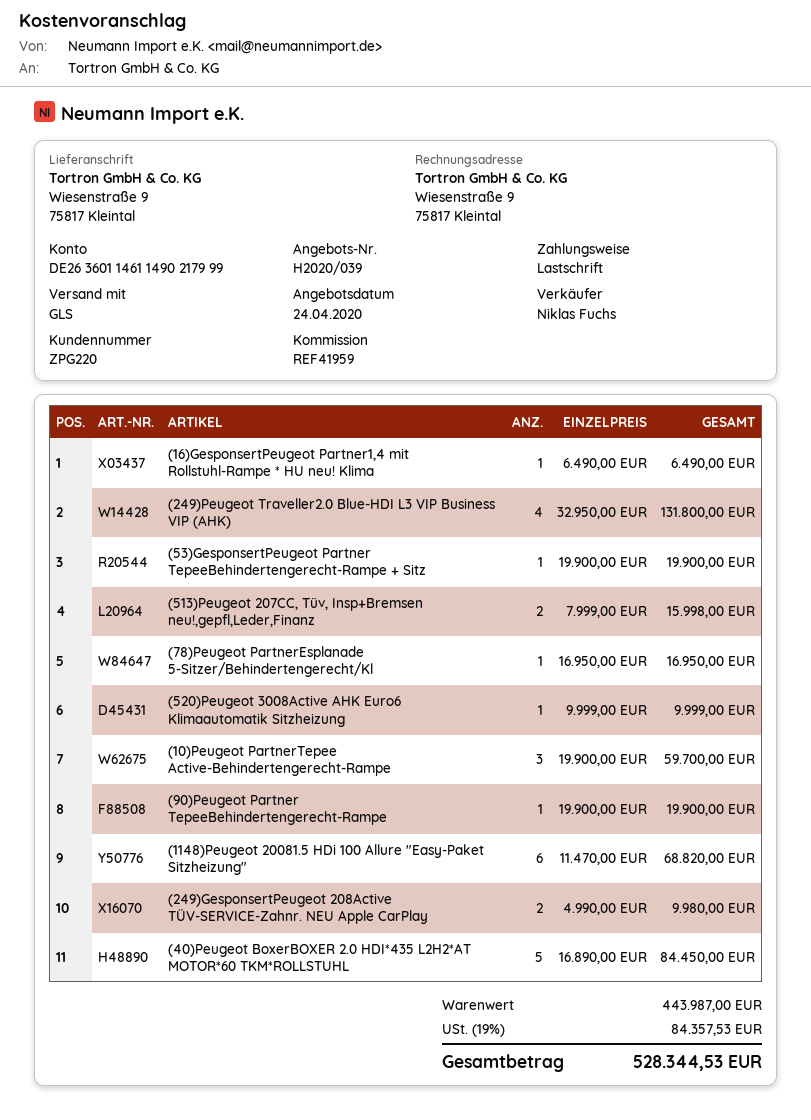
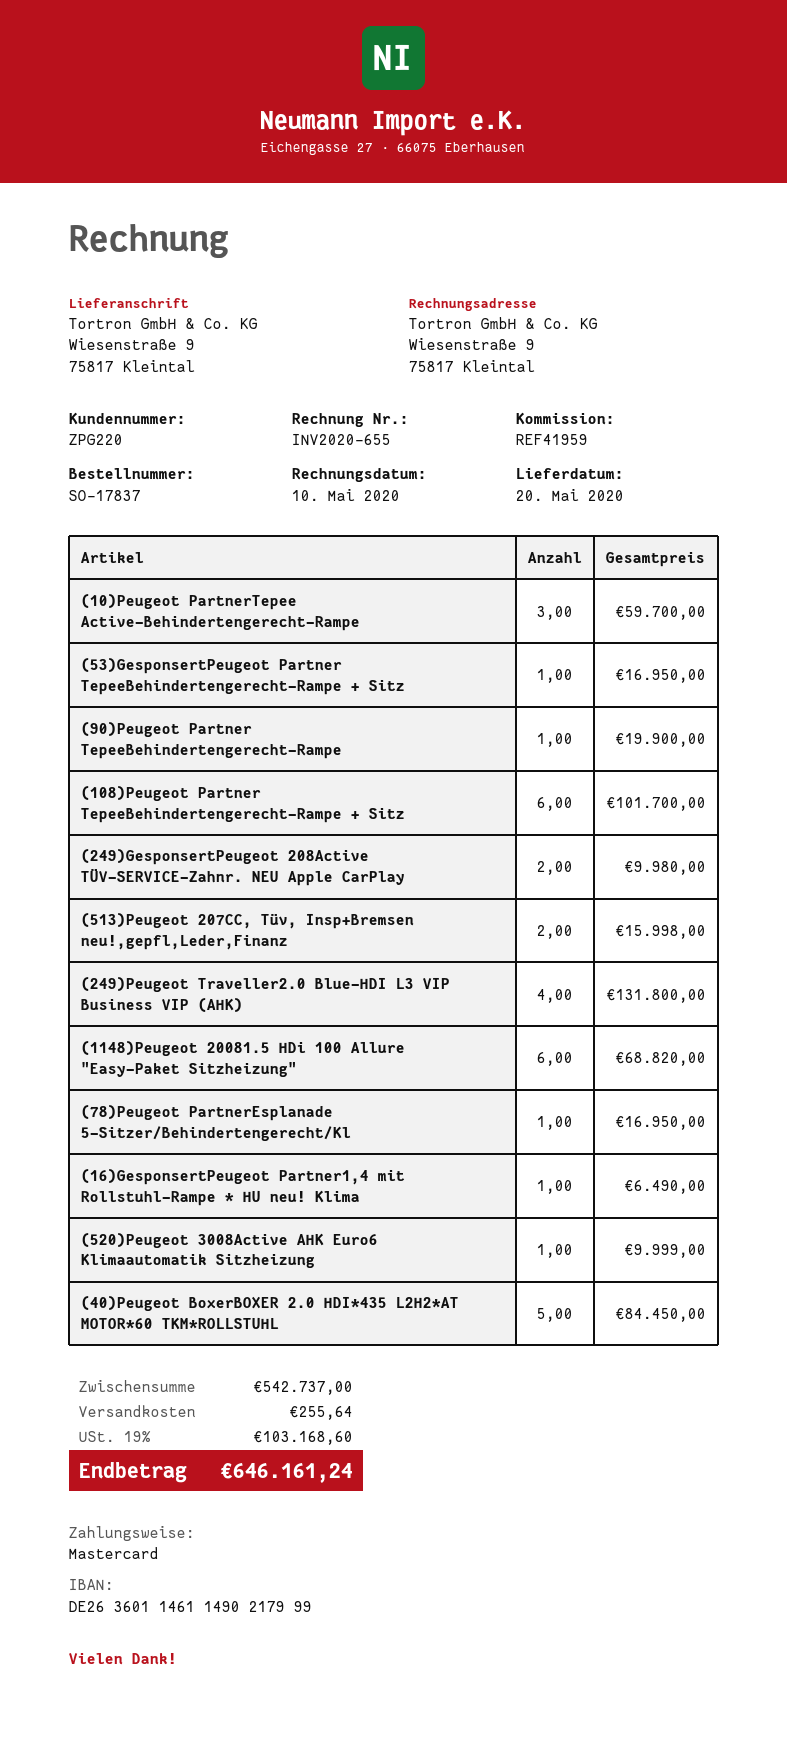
payment method: direct debit -> Mastercard
(53)GesponsertPeugeot Partner TepeeBehindertengerecht-Rampe + Sitz: 1 for 19900.00 -> 1 for 16950.00
(108)Peugeot Partner TepeeBehindertengerecht-Rampe + Sitz: none -> 6 for 101700.00
subtotal: 443987.00 -> 542737.00
shipping: none -> 255.64
tax: 19% = 84357.53 -> 19% = 103168.60
total: 528344.53 -> 646161.24

